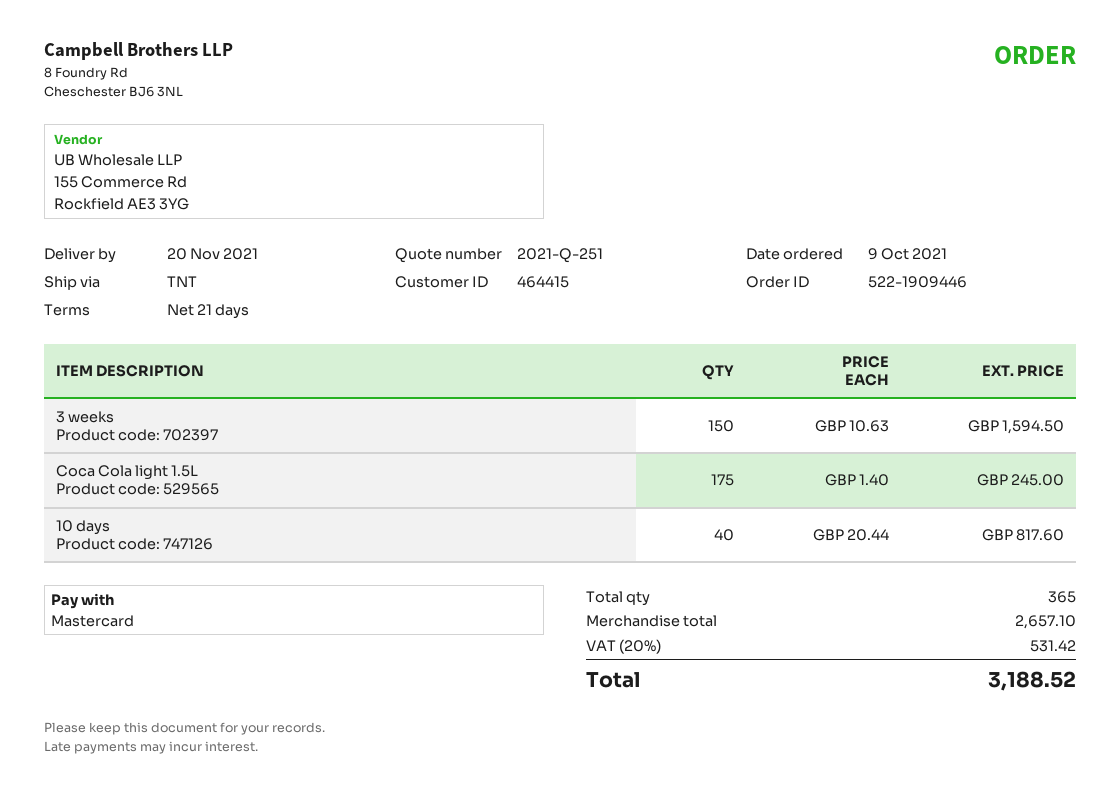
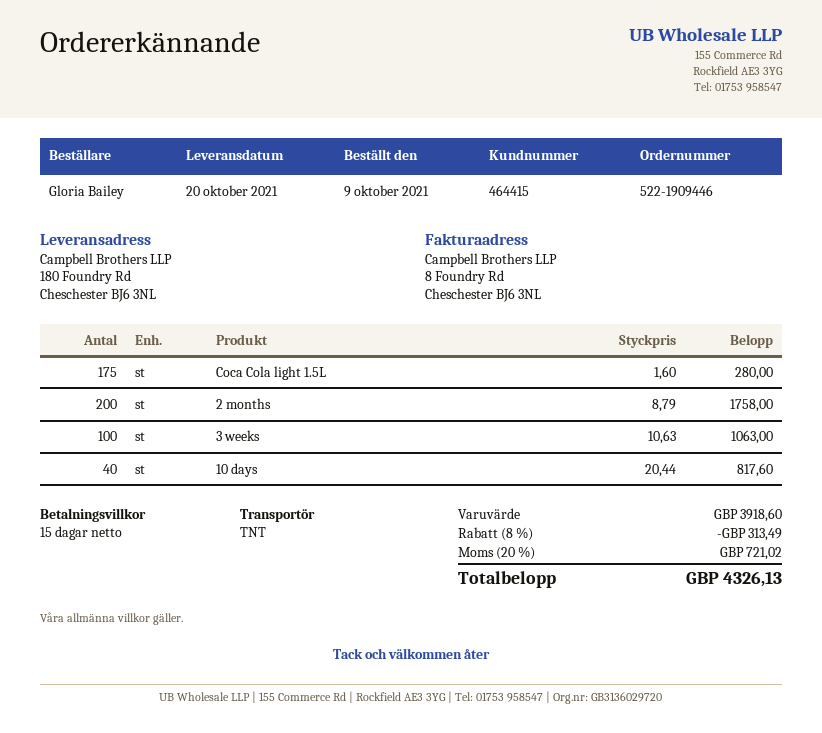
delivery date: 2021-11-20 -> 2021-10-20
payment terms: 21 days -> 15 days
3 weeks: 150 x 10.63 = 1594.50 -> 100 x 10.63 = 1063.00
Coca Cola light 1.5L: 175 x 1.40 = 245.00 -> 175 x 1.60 = 280.00
2 months: none -> 200 x 8.79 = 1758.00
subtotal: 2657.10 -> 3918.60
discount: none -> 8% = 313.49
tax: 20% = 531.42 -> 20% = 721.02
total: 3188.52 -> 4326.13

